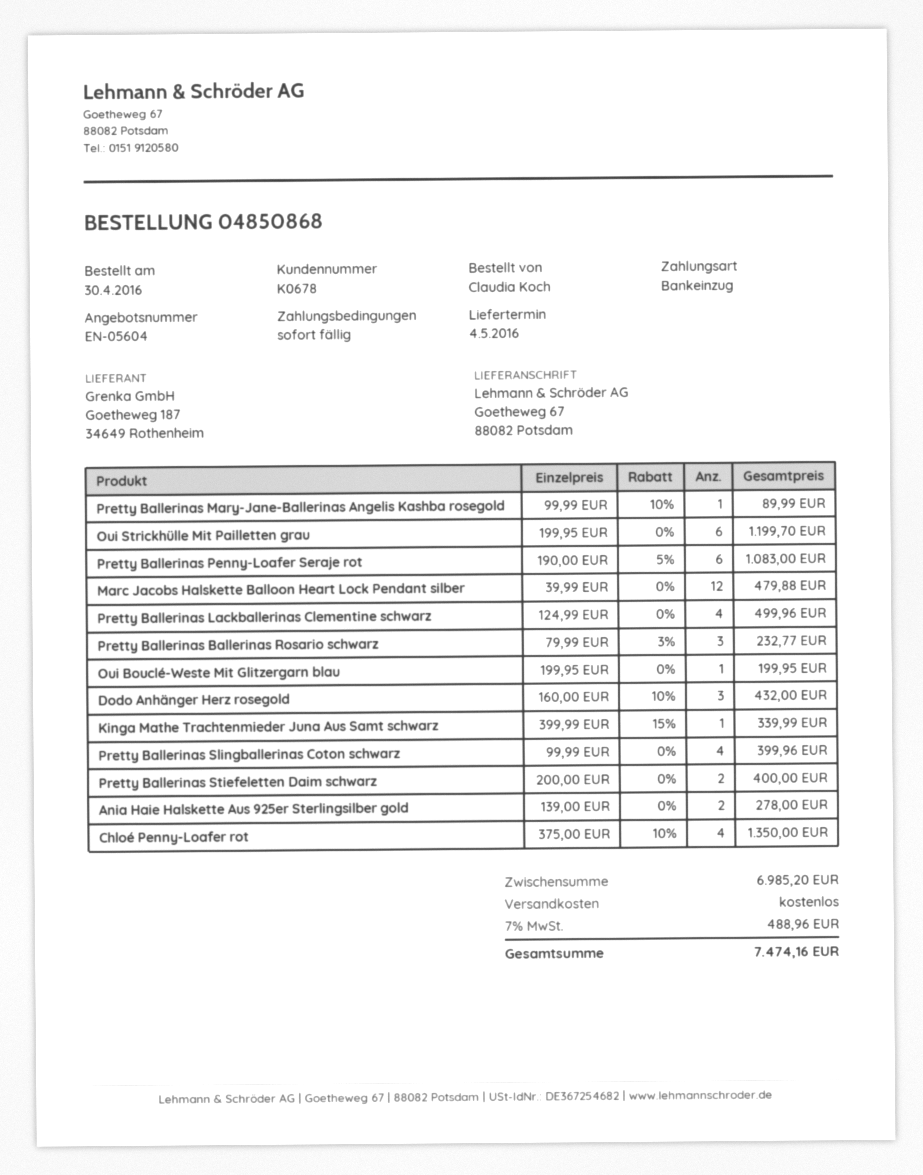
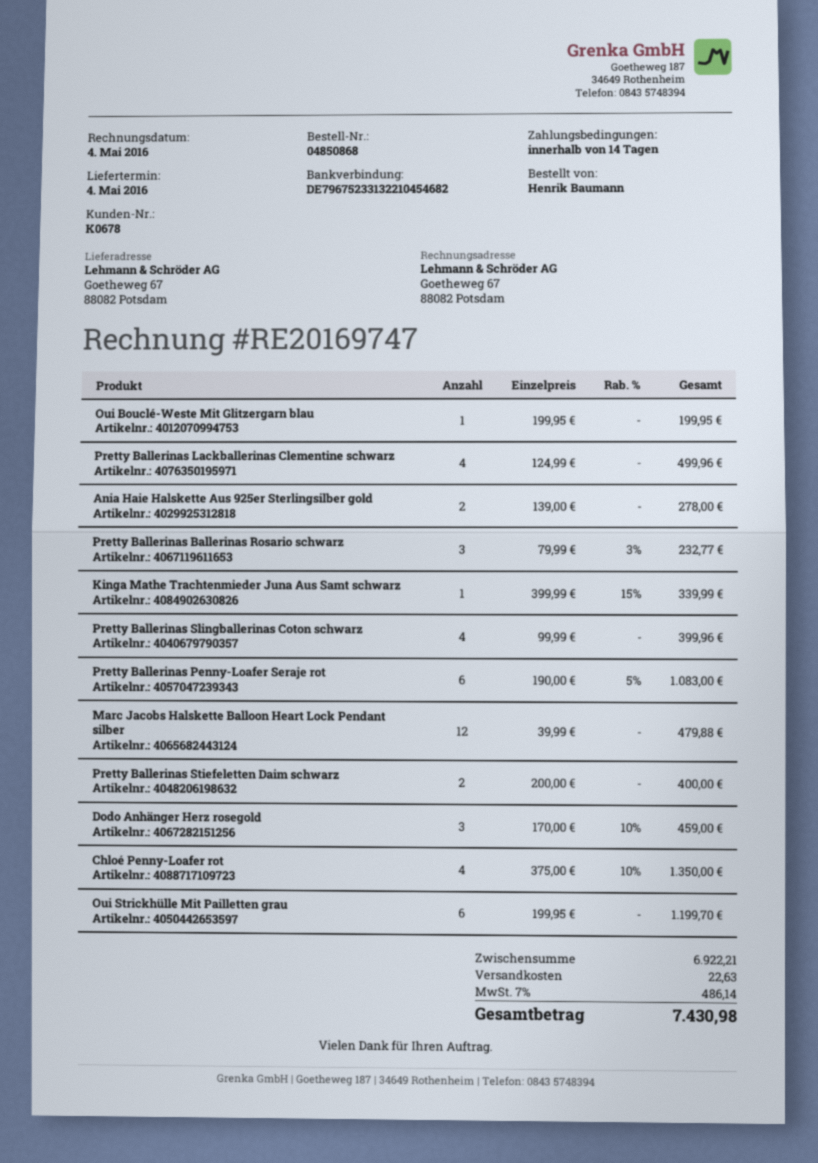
payment terms: on receipt -> 14 days
ordered by: Claudia Koch -> Henrik Baumann
Pretty Ballerinas Mary-Jane-Ballerinas Angelis Kashba rosegold: 1 x 99.99 - 10% = 89.99 -> none
Dodo Anhänger Herz rosegold: 3 x 160.00 - 10% = 432.00 -> 3 x 170.00 - 10% = 459.00
subtotal: 6985.20 -> 6922.21
shipping: 0.00 -> 22.63
tax: 7% = 488.96 -> 7% = 486.14
total: 7474.16 -> 7430.98

